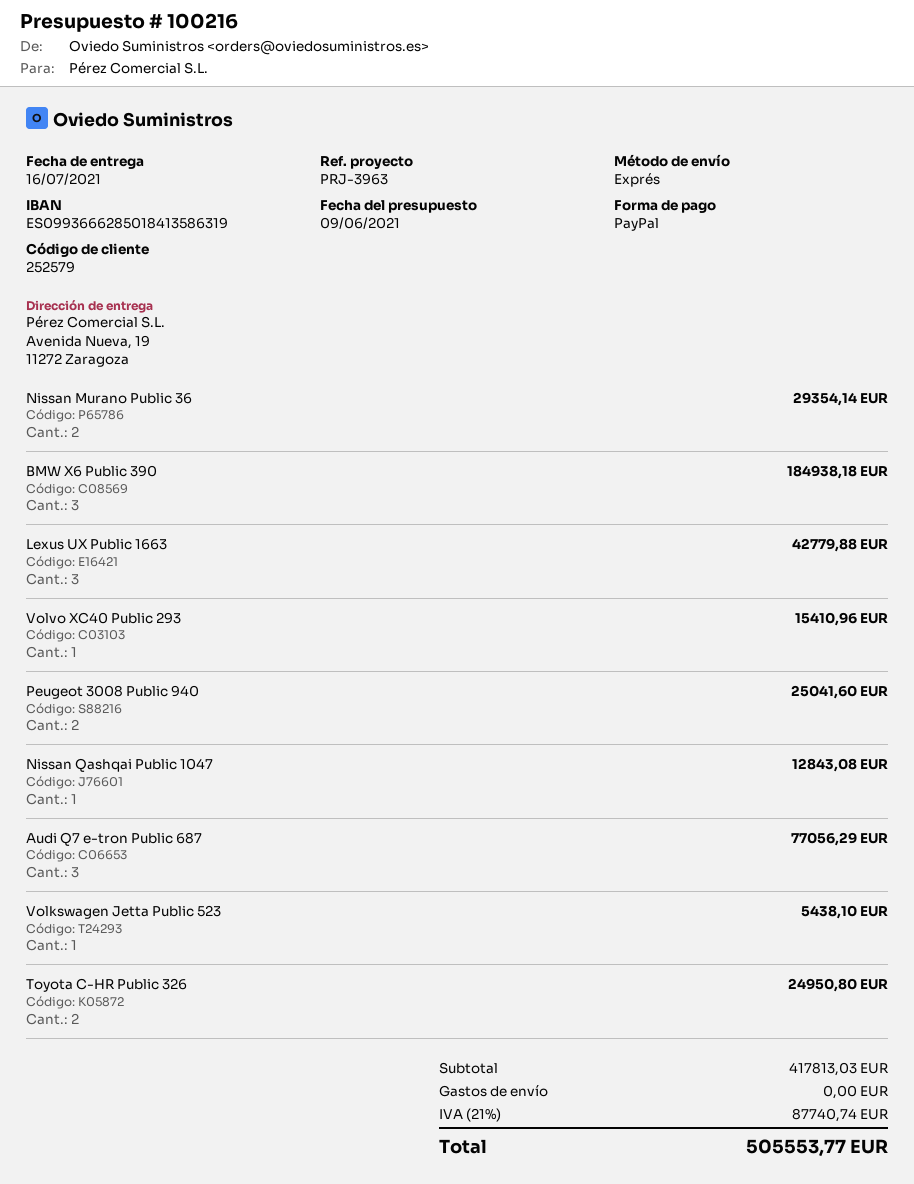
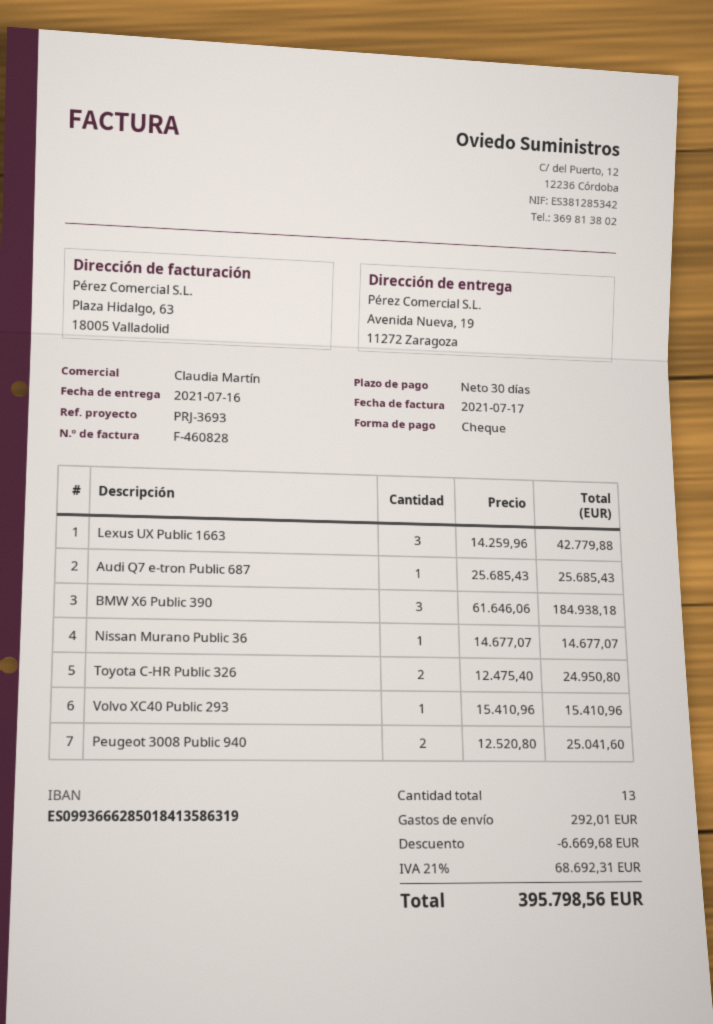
reference: PRJ-3963 -> PRJ-3693
payment method: PayPal -> cheque
Nissan Murano Public 36: 2 for 29354.14 -> 1 for 14677.07
Nissan Qashqai Public 1047: 1 for 12843.08 -> none
Audi Q7 e-tron Public 687: 3 for 77056.29 -> 1 for 25685.43
Volkswagen Jetta Public 523: 1 for 5438.10 -> none
discount: none -> 6669.68
shipping: 0.00 -> 292.01
tax: 21% = 87740.74 -> 21% = 68692.31
total: 505553.77 -> 395798.56

